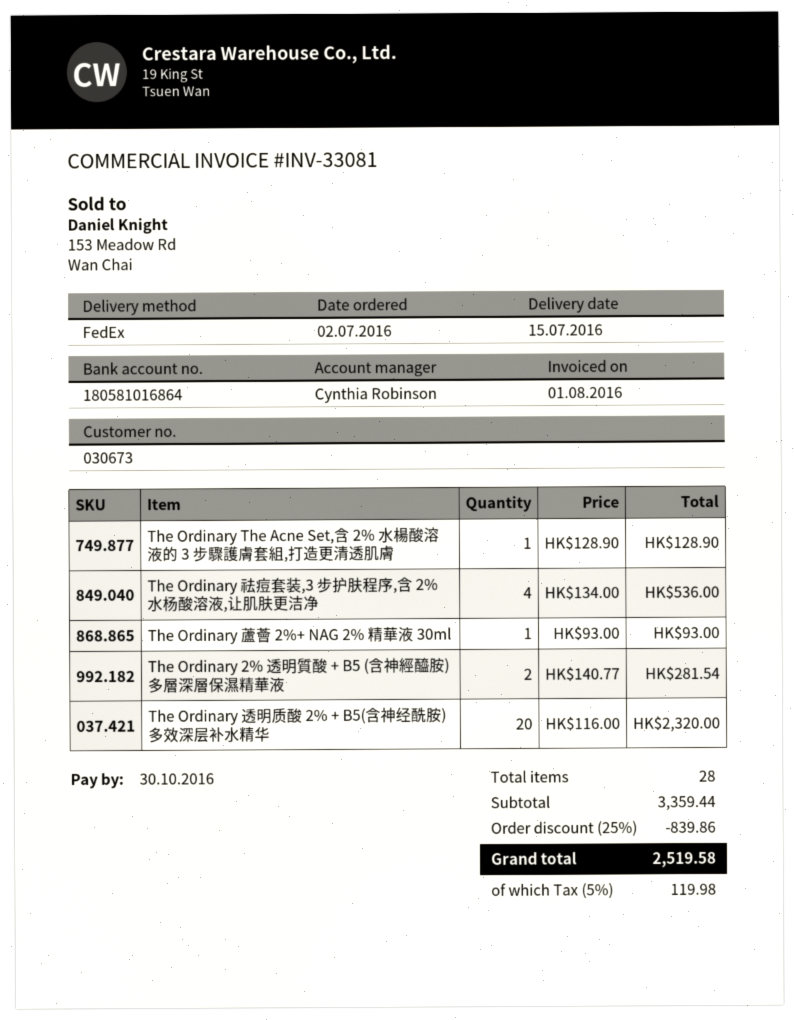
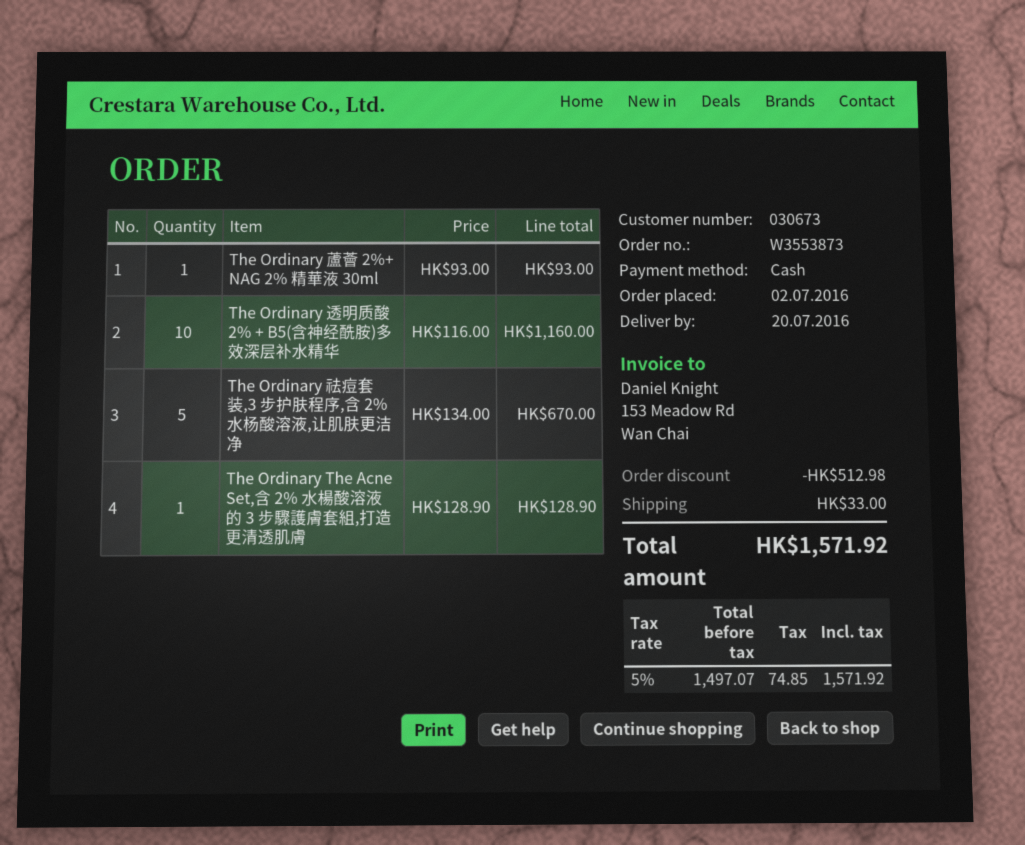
delivery date: 2016-07-15 -> 2016-07-20
The Ordinary 祛痘套装,3 步护肤程序,含 2% 水杨酸溶液,让肌肤更洁净: 4 x 134.00 = 536.00 -> 5 x 134.00 = 670.00
The Ordinary 2% 透明質酸 + B5 (含神經醯胺) 多層深層保濕精華液: 2 x 140.77 = 281.54 -> none
The Ordinary 透明质酸 2% + B5(含神经酰胺)多效深层补水精华: 20 x 116.00 = 2320.00 -> 10 x 116.00 = 1160.00
discount: 839.86 -> 512.98
shipping: none -> 33.00
tax: 5% = 119.98 -> 5% = 74.85
total: 2519.58 -> 1571.92

